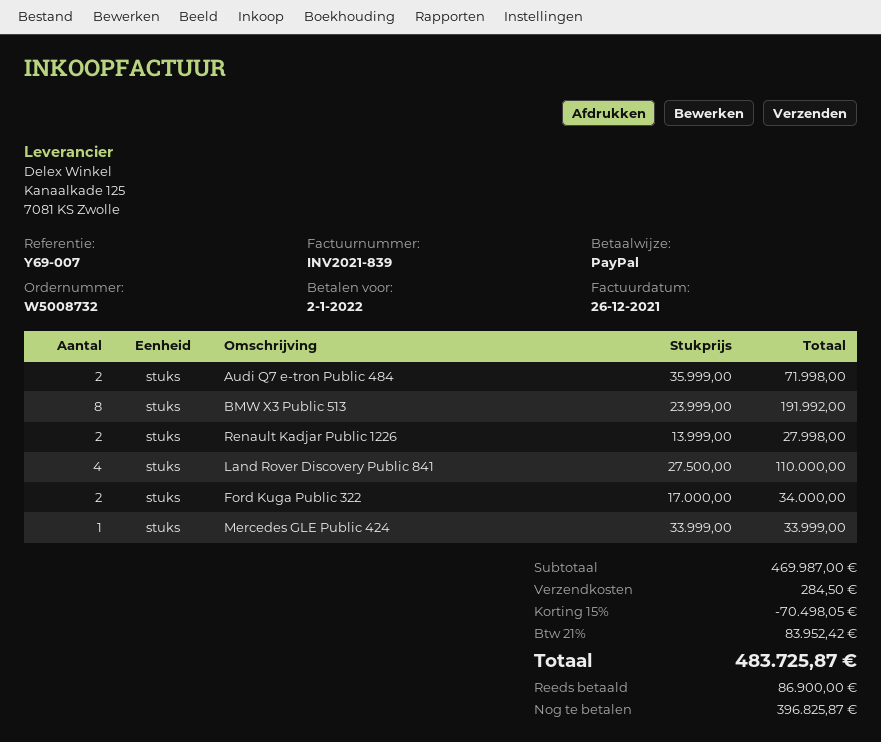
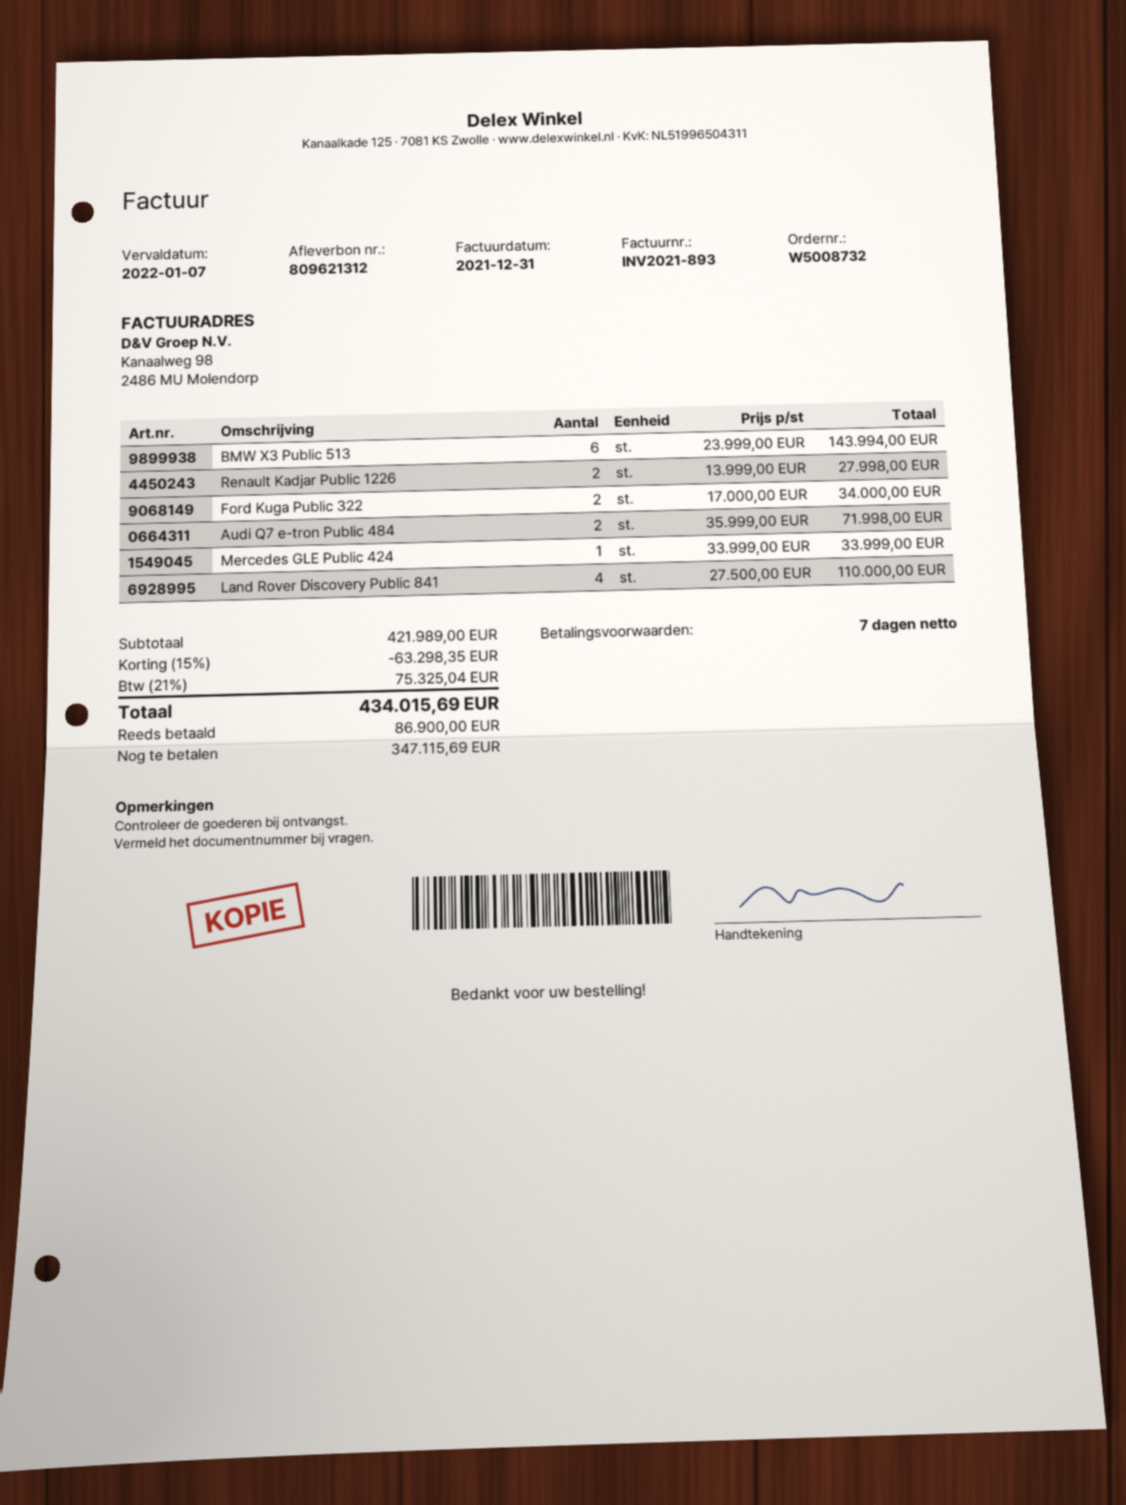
invoice number: INV2021-839 -> INV2021-893
invoice date: 2021-12-26 -> 2021-12-31
due date: 2022-01-02 -> 2022-01-07
BMW X3 Public 513: 8 x 23999.00 = 191992.00 -> 6 x 23999.00 = 143994.00
subtotal: 469987.00 -> 421989.00
discount: 15% = 70498.05 -> 15% = 63298.35
shipping: 284.50 -> none
tax: 21% = 83952.42 -> 21% = 75325.04
total: 483725.87 -> 434015.69
balance: 396825.87 -> 347115.69

